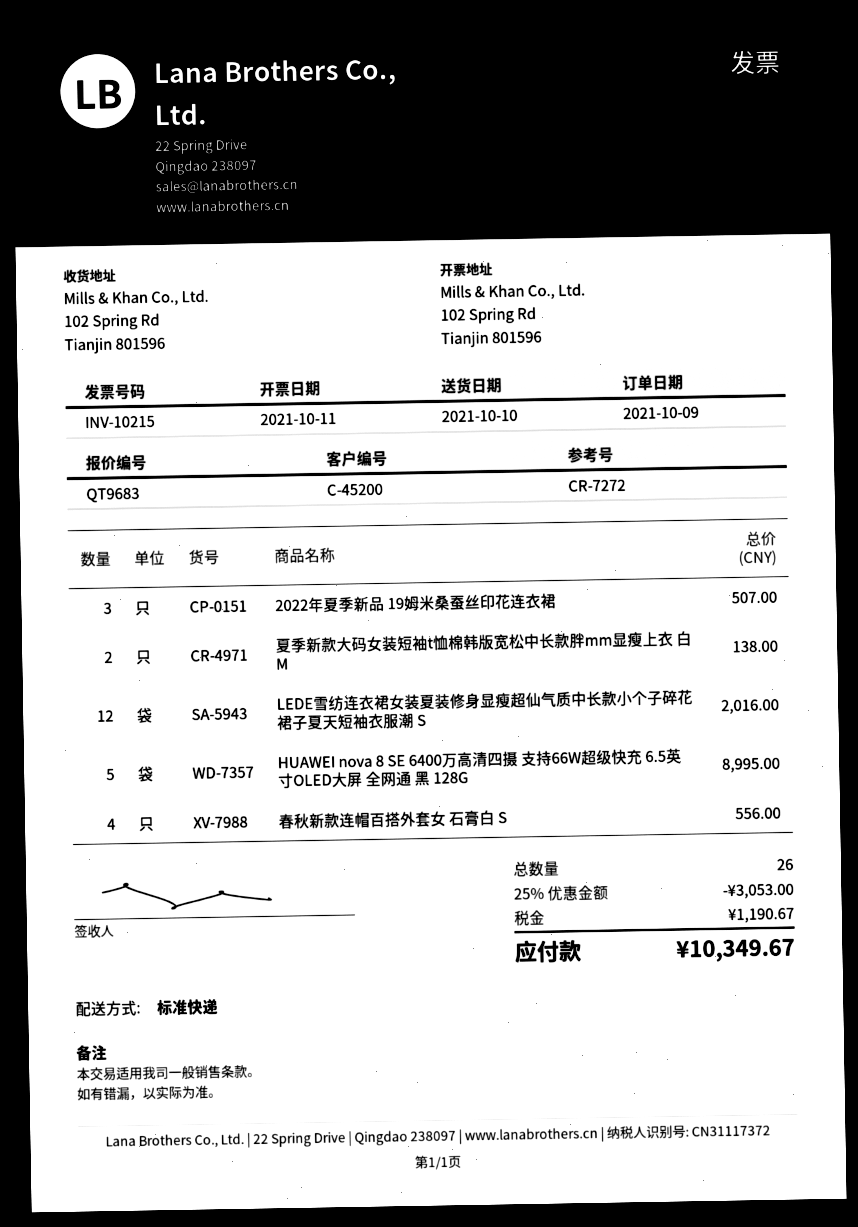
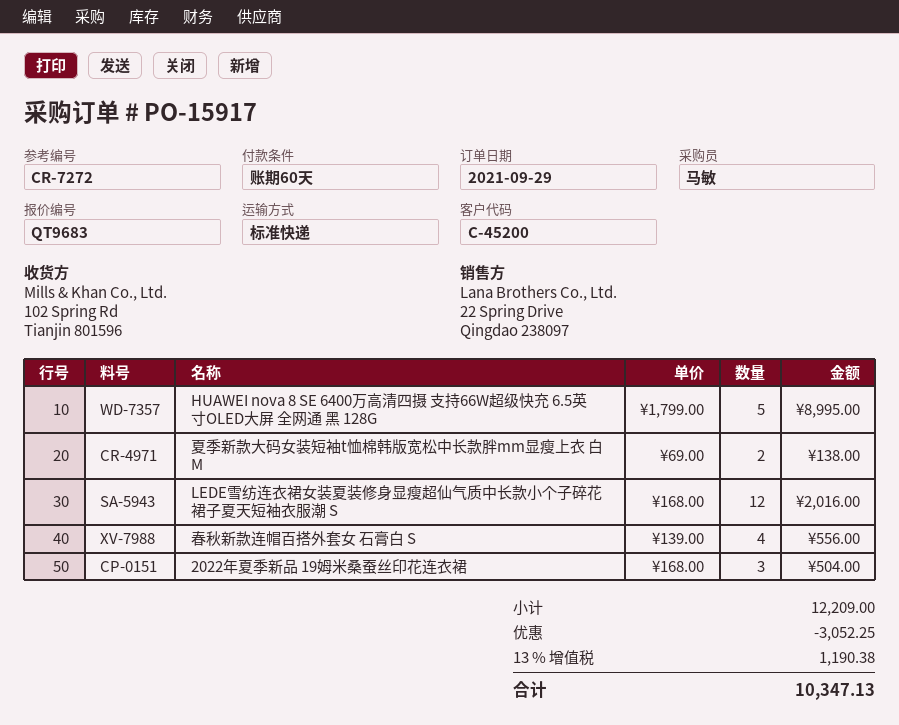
order date: 2021-10-09 -> 2021-09-29
2022年夏季新品 19姆米桑蚕丝印花连衣裙: 3 for 507.00 -> 3 for 504.00
discount: 3053.00 -> 3052.25
tax: 1190.67 -> 1190.38
total: 10349.67 -> 10347.13

